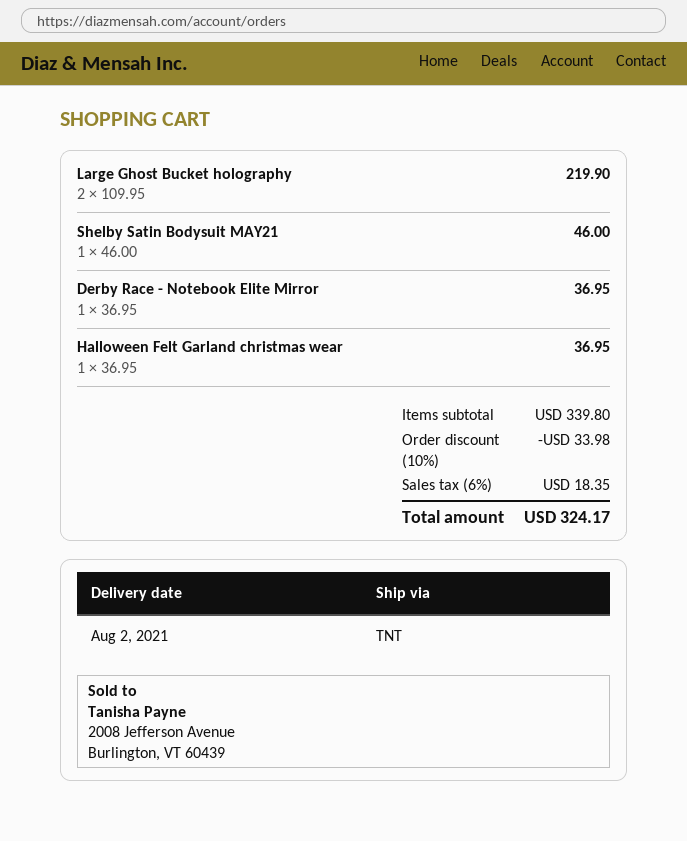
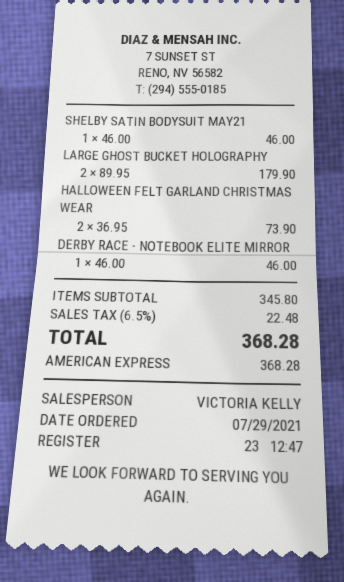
Large Ghost Bucket holography: 2 x 109.95 = 219.90 -> 2 x 89.95 = 179.90
Derby Race - Notebook Elite Mirror: 1 x 36.95 = 36.95 -> 1 x 46.00 = 46.00
Halloween Felt Garland christmas wear: 1 x 36.95 = 36.95 -> 2 x 36.95 = 73.90
subtotal: 339.80 -> 345.80
discount: 10% = 33.98 -> none
tax: 6% = 18.35 -> 6.5% = 22.48
total: 324.17 -> 368.28

